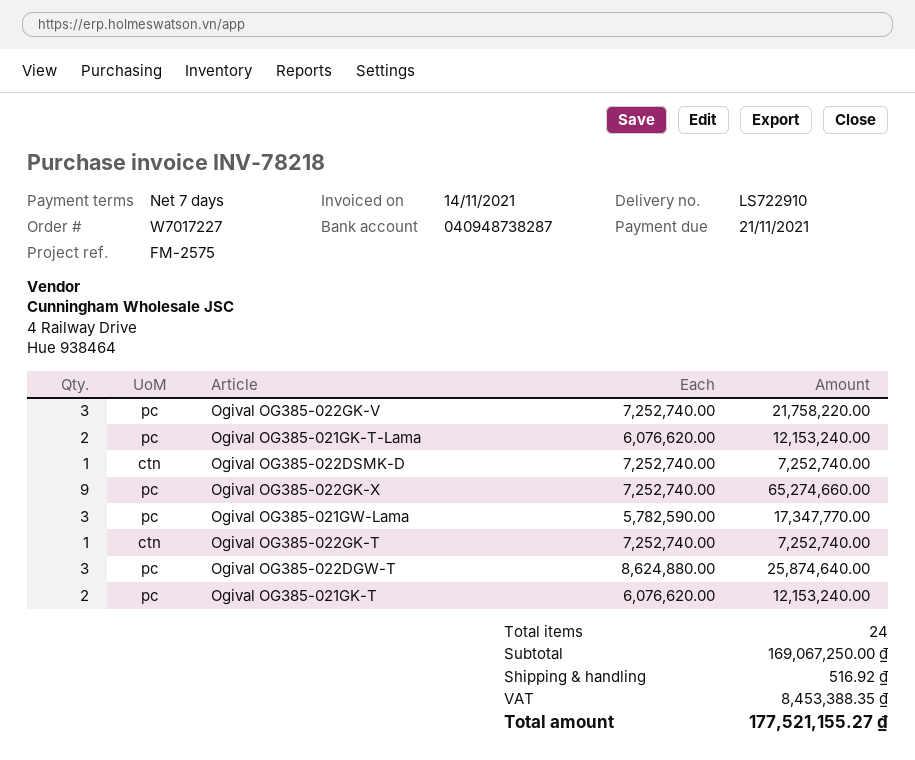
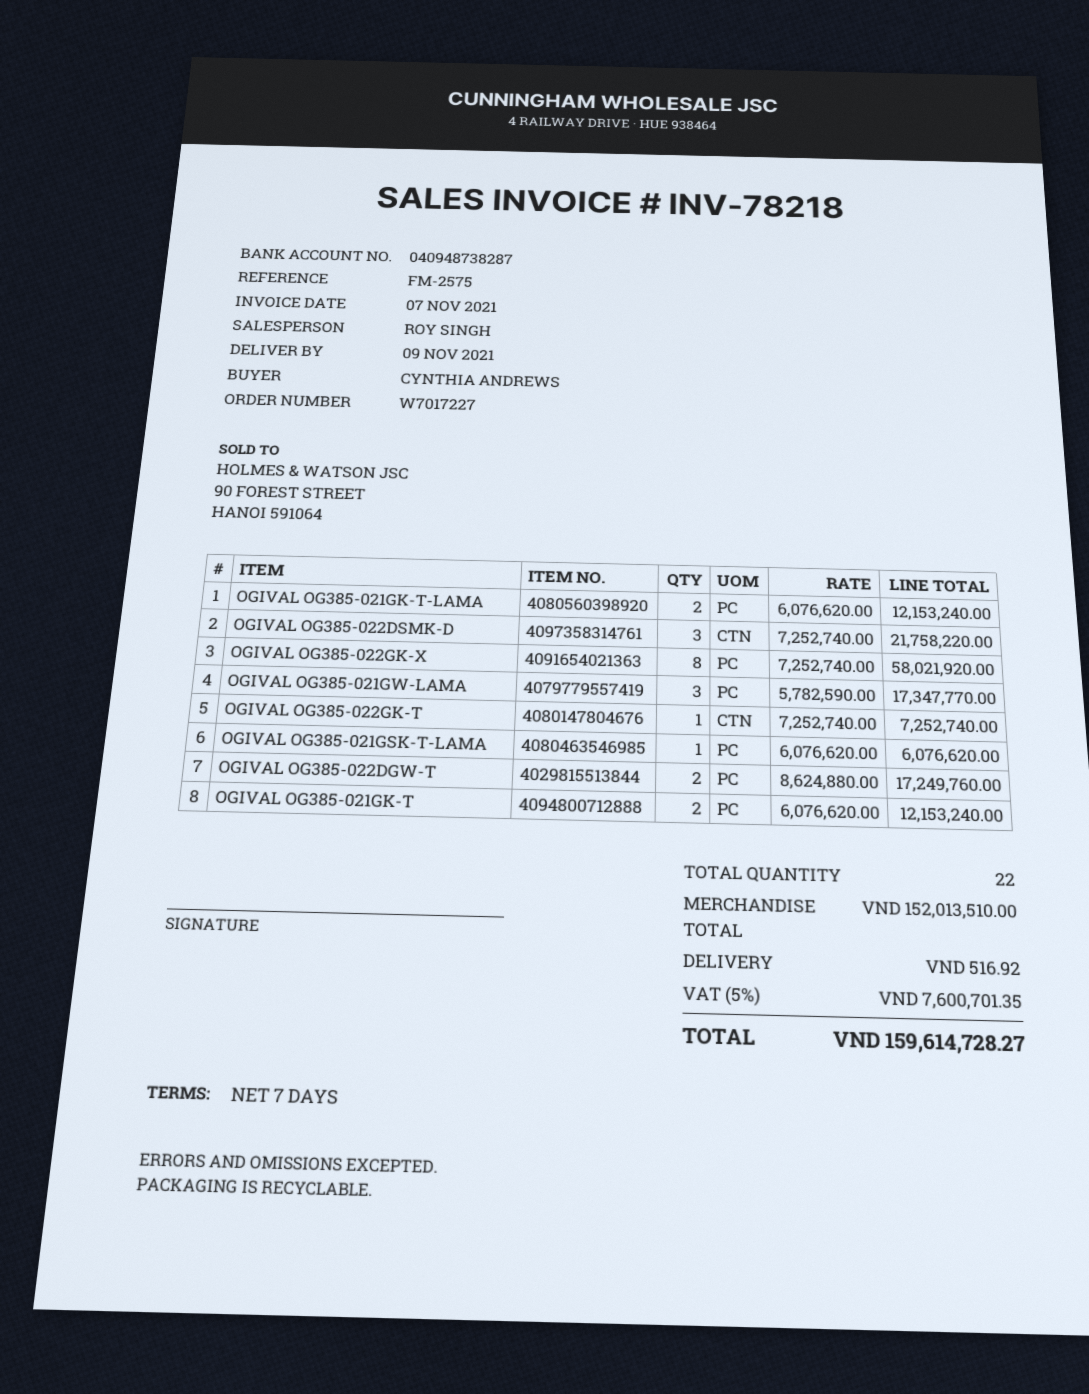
invoice date: 2021-11-14 -> 2021-11-07
Ogival OG385-022GK-V: 3 x 7252740.00 = 21758220.00 -> none
Ogival OG385-022DSMK-D: 1 x 7252740.00 = 7252740.00 -> 3 x 7252740.00 = 21758220.00
Ogival OG385-022GK-X: 9 x 7252740.00 = 65274660.00 -> 8 x 7252740.00 = 58021920.00
Ogival OG385-022DGW-T: 3 x 8624880.00 = 25874640.00 -> 2 x 8624880.00 = 17249760.00
OGIVAL OG385-021GSK-T-LAMA: none -> 1 x 6076620.00 = 6076620.00
total quantity: 24 -> 22
subtotal: 169067250.00 -> 152013510.00
tax: 8453388.35 -> 7600701.35
total: 177521155.27 -> 159614728.27

